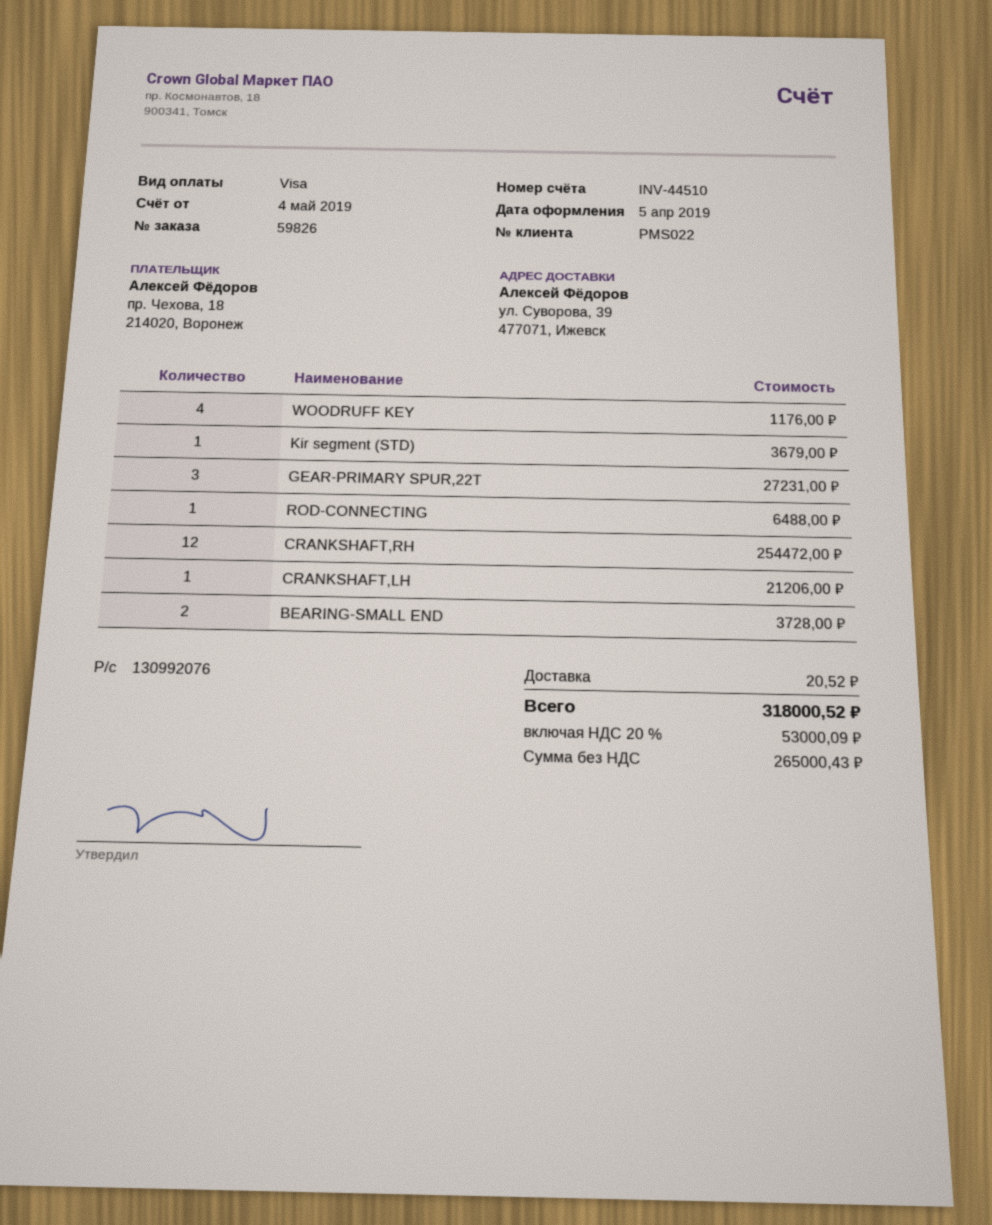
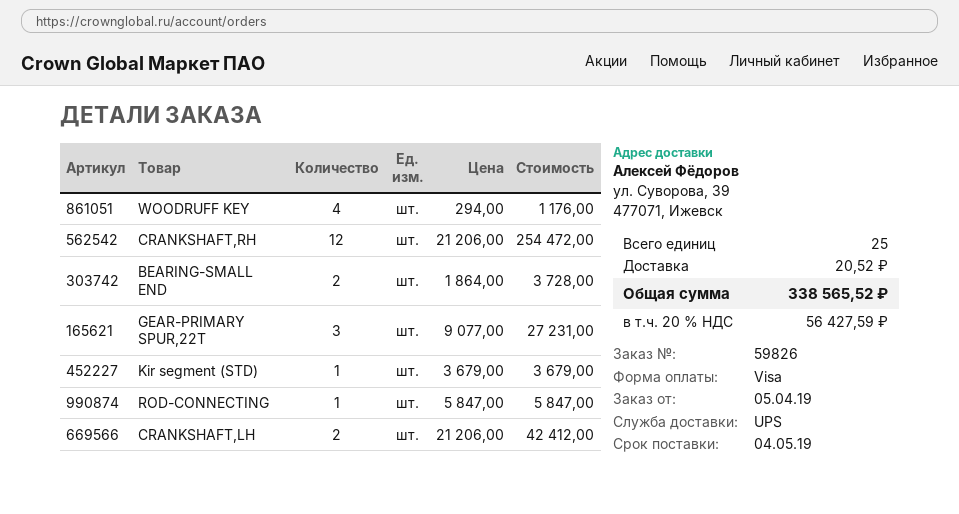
ROD-CONNECTING: 1 for 6488.00 -> 1 for 5847.00
CRANKSHAFT,LH: 1 for 21206.00 -> 2 for 42412.00
tax: 20% = 53000.09 -> 20% = 56427.59
total: 318000.52 -> 338565.52

